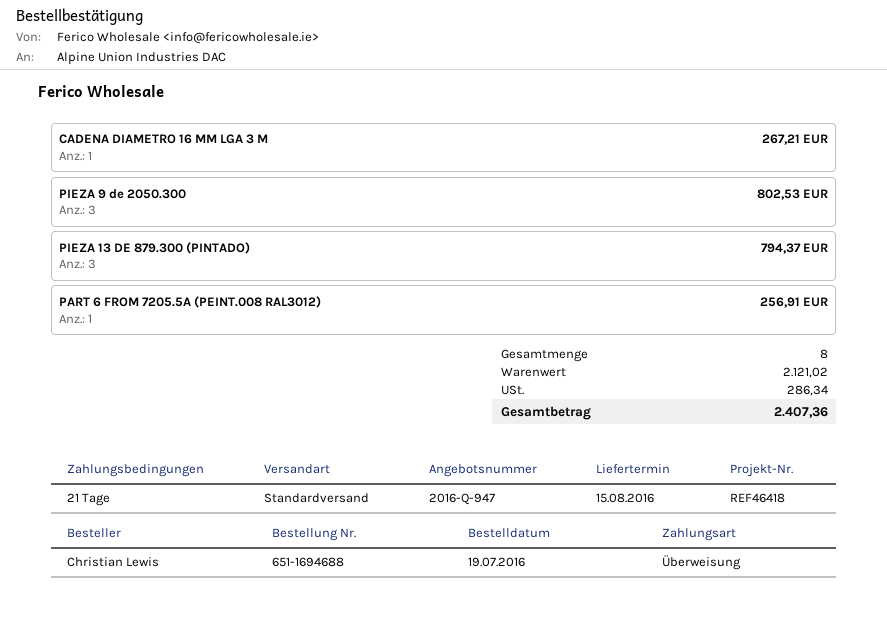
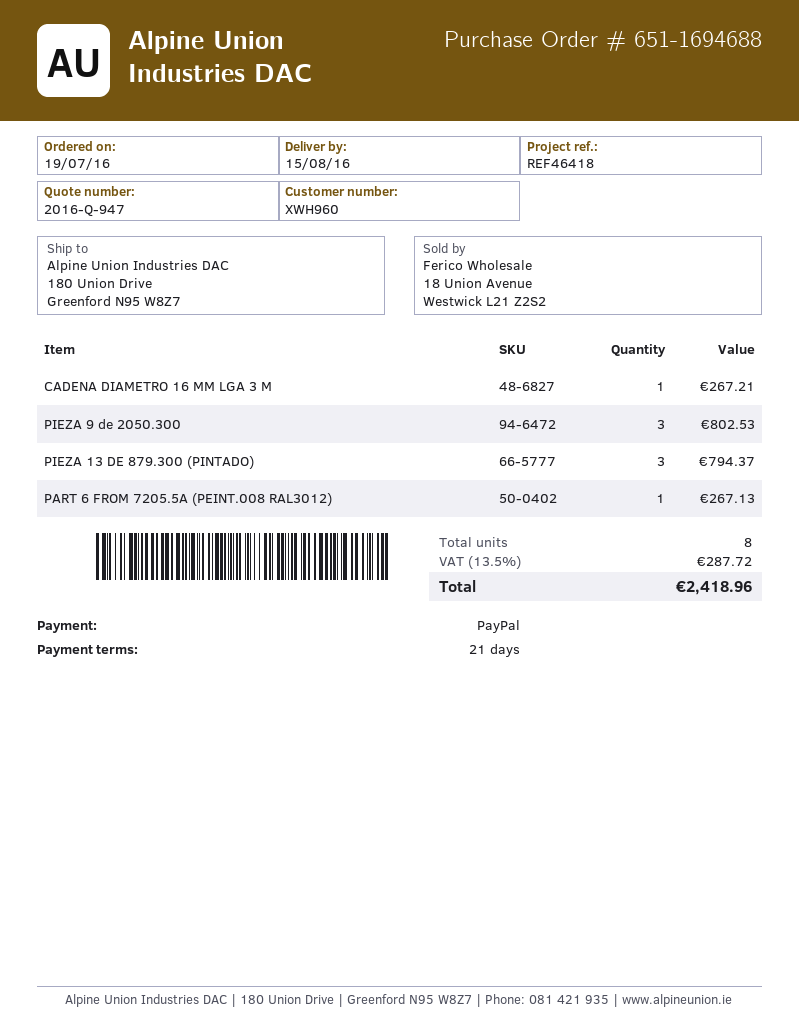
payment method: bank transfer -> PayPal
PART 6 FROM 7205.5A (PEINT.008 RAL3012): 1 for 256.91 -> 1 for 267.13
tax: 286.34 -> 287.72
total: 2407.36 -> 2418.96

